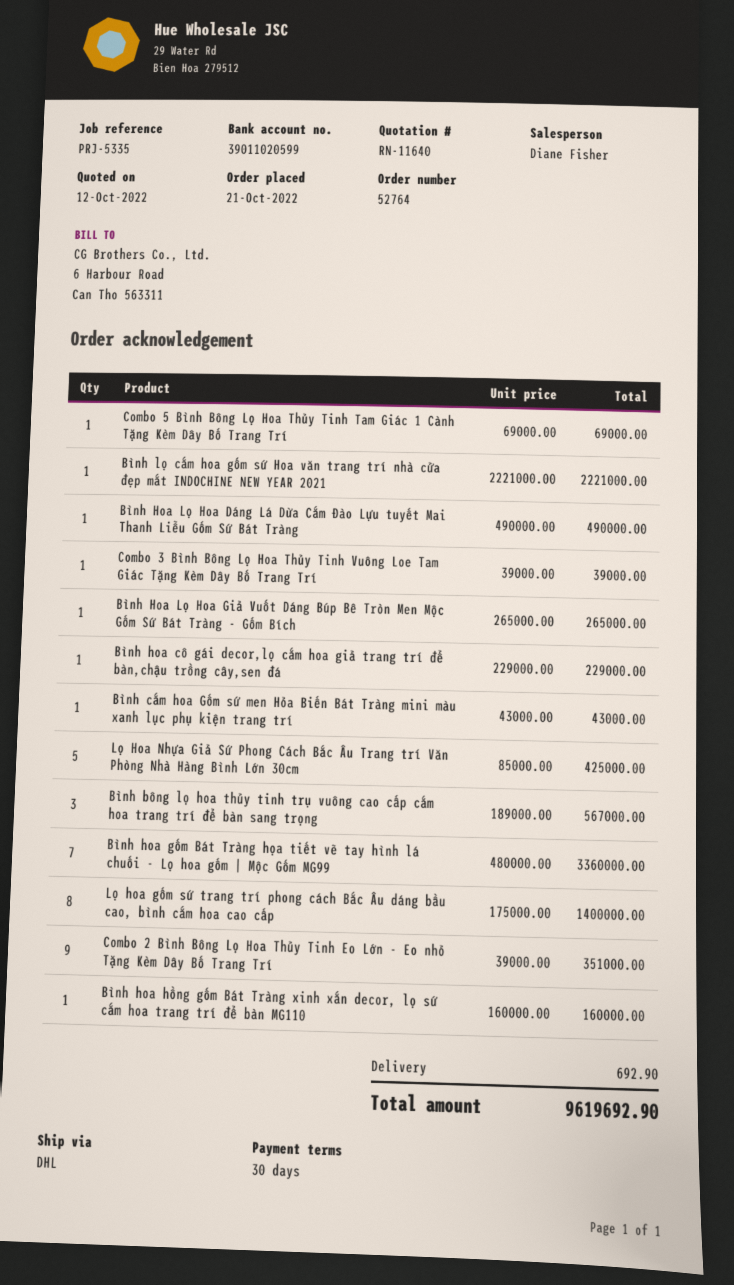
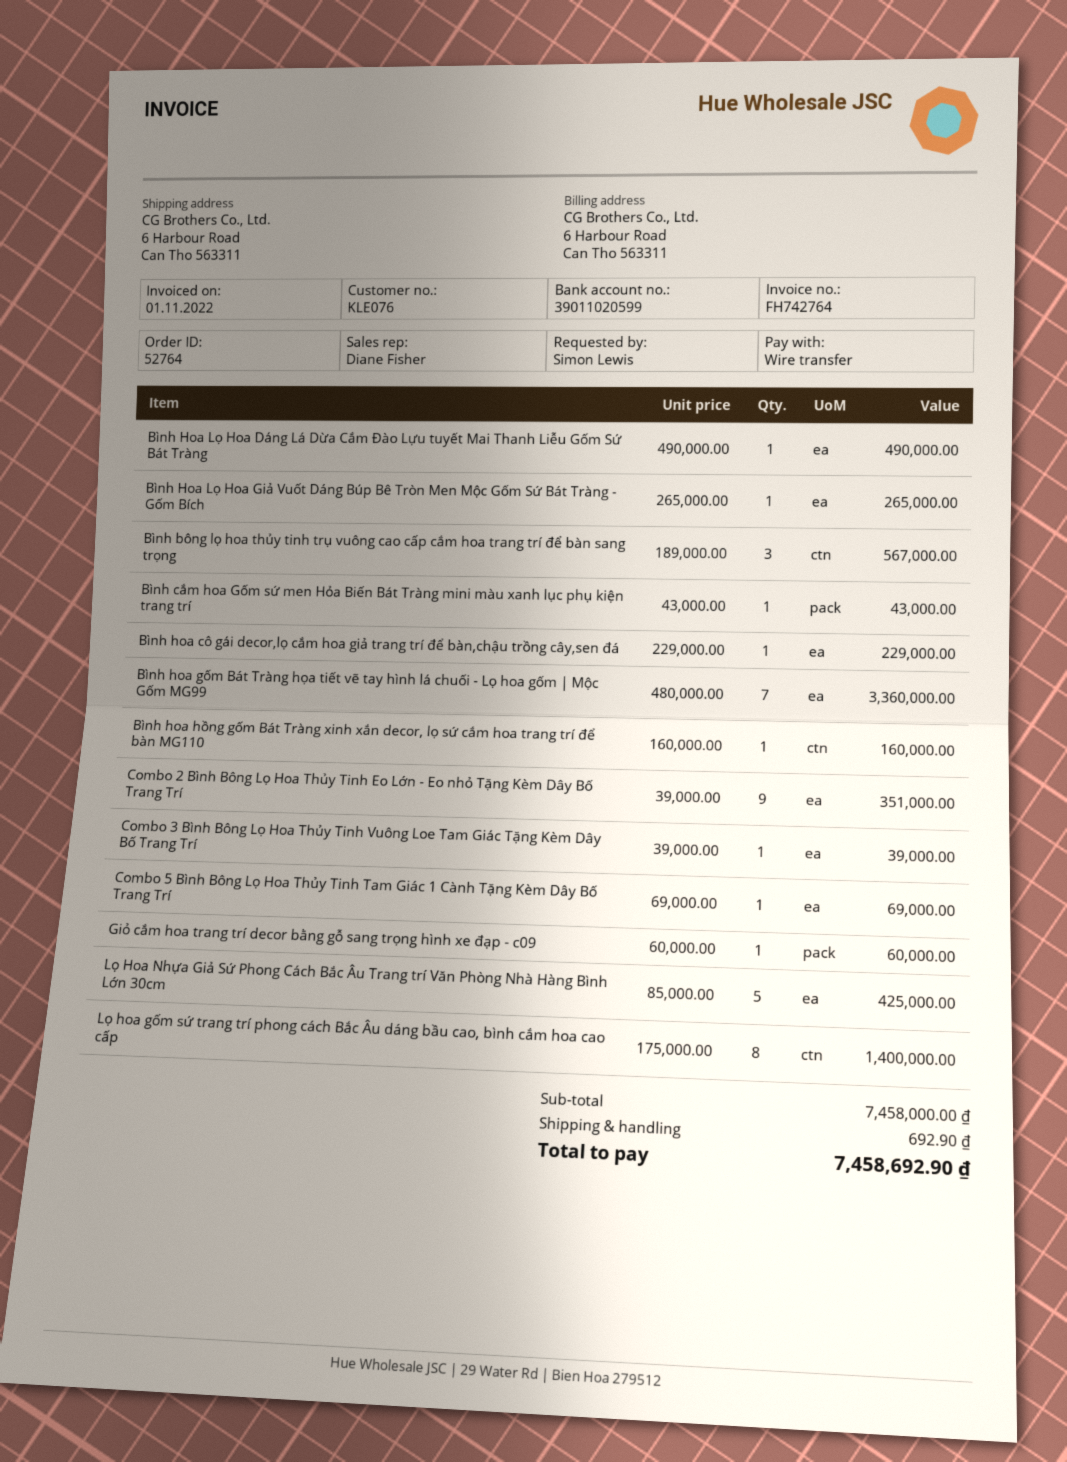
Bình lọ cắm hoa gốm sứ Hoa văn trang trí nhà cửa đẹp mắt INDOCHINE NEW YEAR 2021: 1 x 2221000.00 = 2221000.00 -> none
Giỏ cắm hoa trang trí decor bằng gỗ sang trọng hình xe đạp - c09: none -> 1 x 60000.00 = 60000.00
total: 9619692.90 -> 7458692.90

